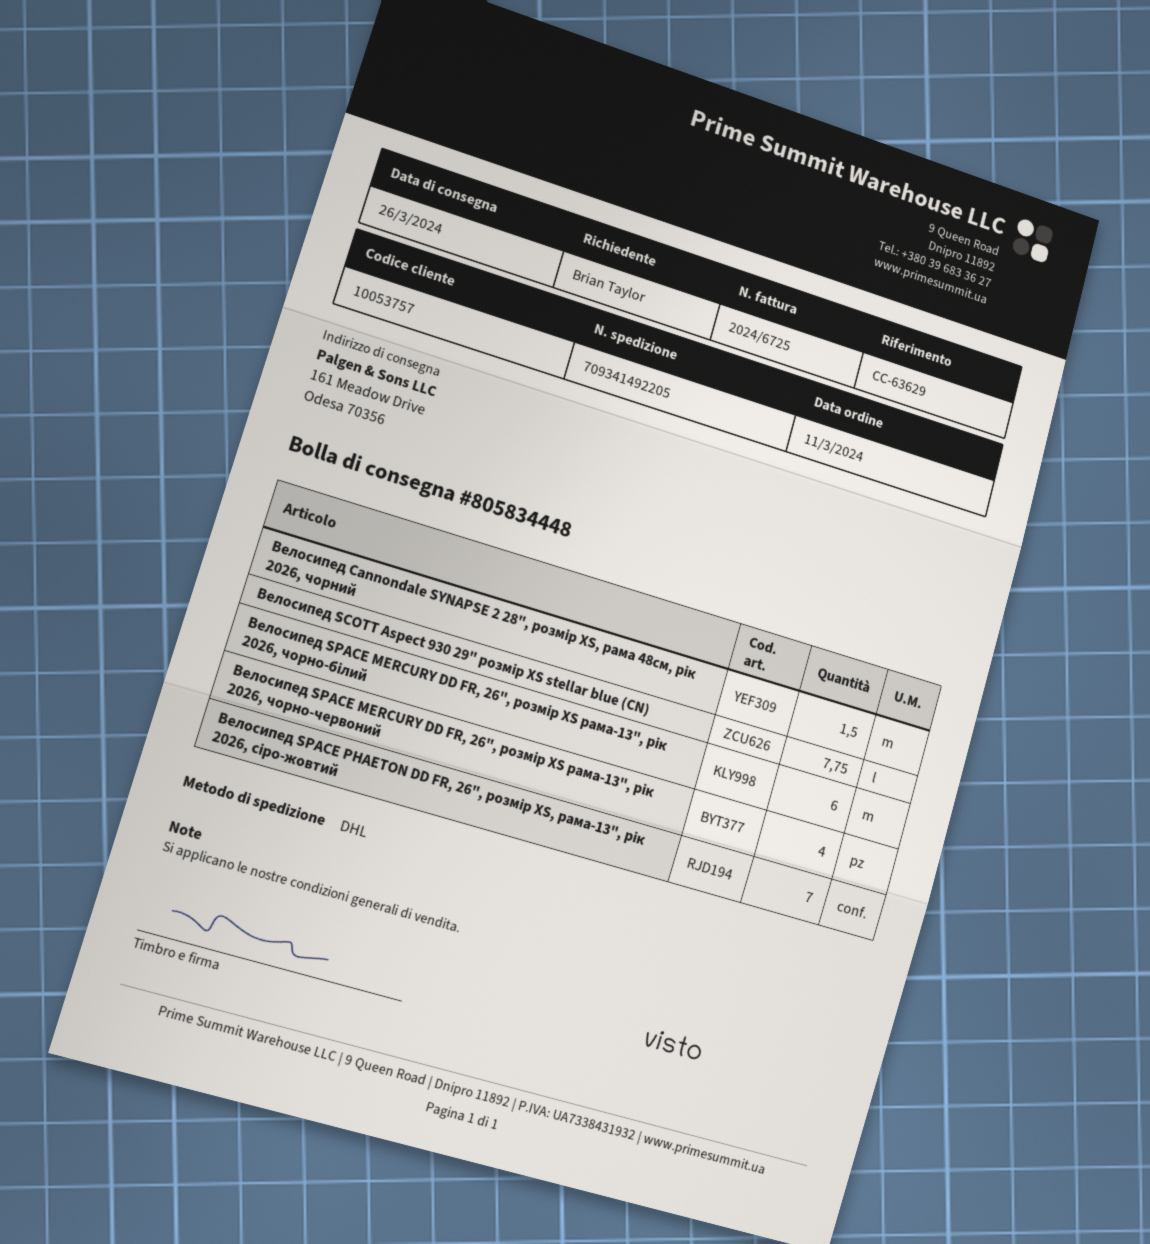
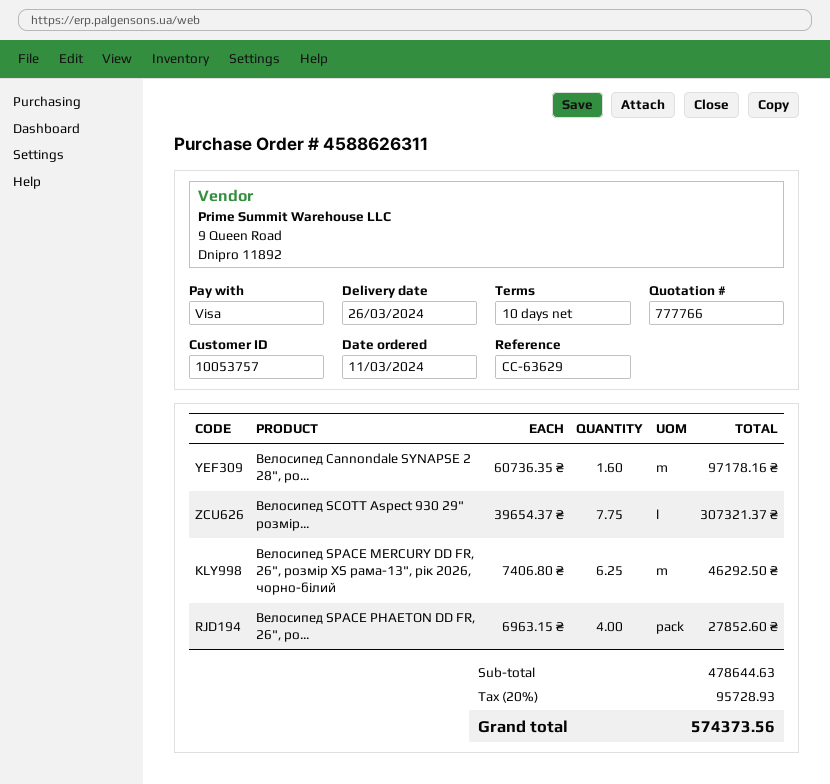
Велосипед Cannondale SYNAPSE 2 28", розмір XS, рама 48см, рік 2026, чорний: 1.5 -> 1.6
Велосипед SPACE MERCURY DD FR, 26", розмір XS рама-13", рік 2026, чорно-білий: 6 -> 6.25
Велосипед SPACE MERCURY DD FR, 26", розмір XS рама-13", рік 2026, чорно-червоний: 4 -> none
Велосипед SPACE PHAETON DD FR, 26", розмір XS, рама-13", рік 2026, сіро-жовтий: 7 -> 4

